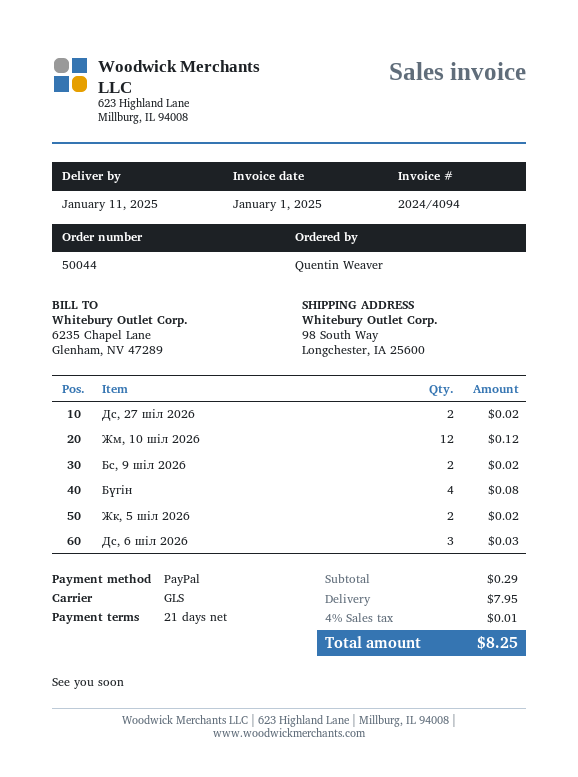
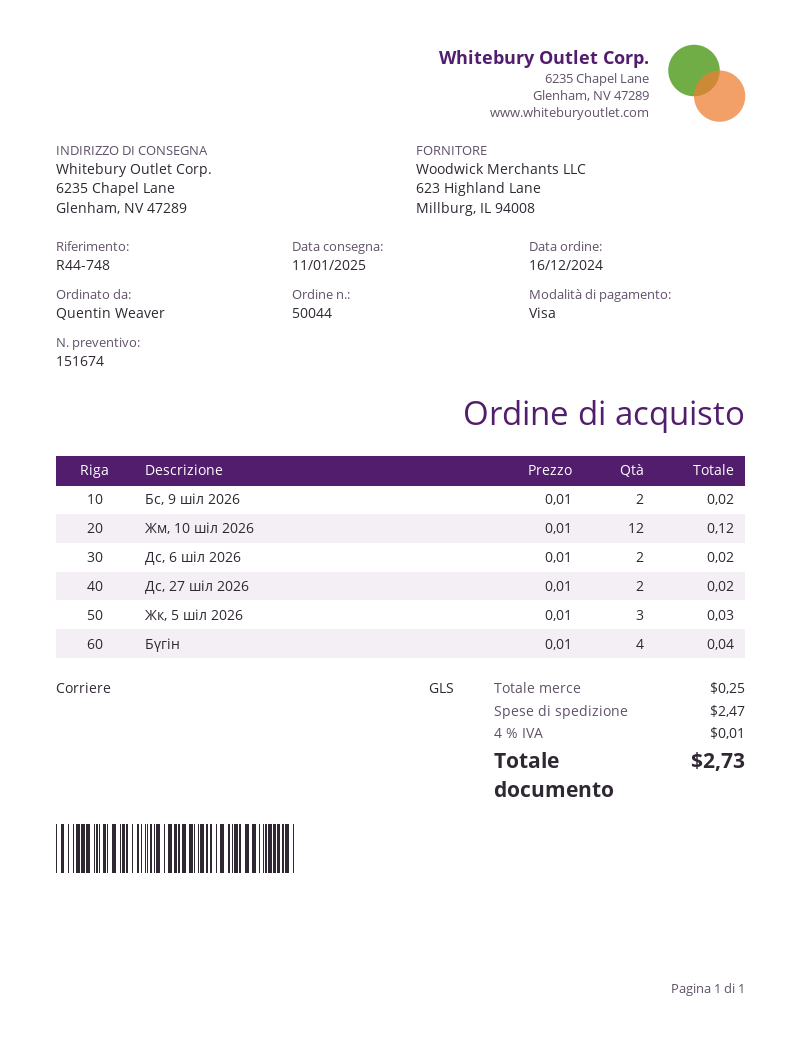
payment method: PayPal -> Visa
ship to: 98 South Way, Longchester, IA 25600 -> 6235 Chapel Lane, Glenham, NV 47289
Бүгін: 4 for 0.08 -> 4 for 0.04
Жк, 5 шіл 2026: 2 for 0.02 -> 3 for 0.03
Дс, 6 шіл 2026: 3 for 0.03 -> 2 for 0.02
subtotal: 0.29 -> 0.25
shipping: 7.95 -> 2.47
total: 8.25 -> 2.73

